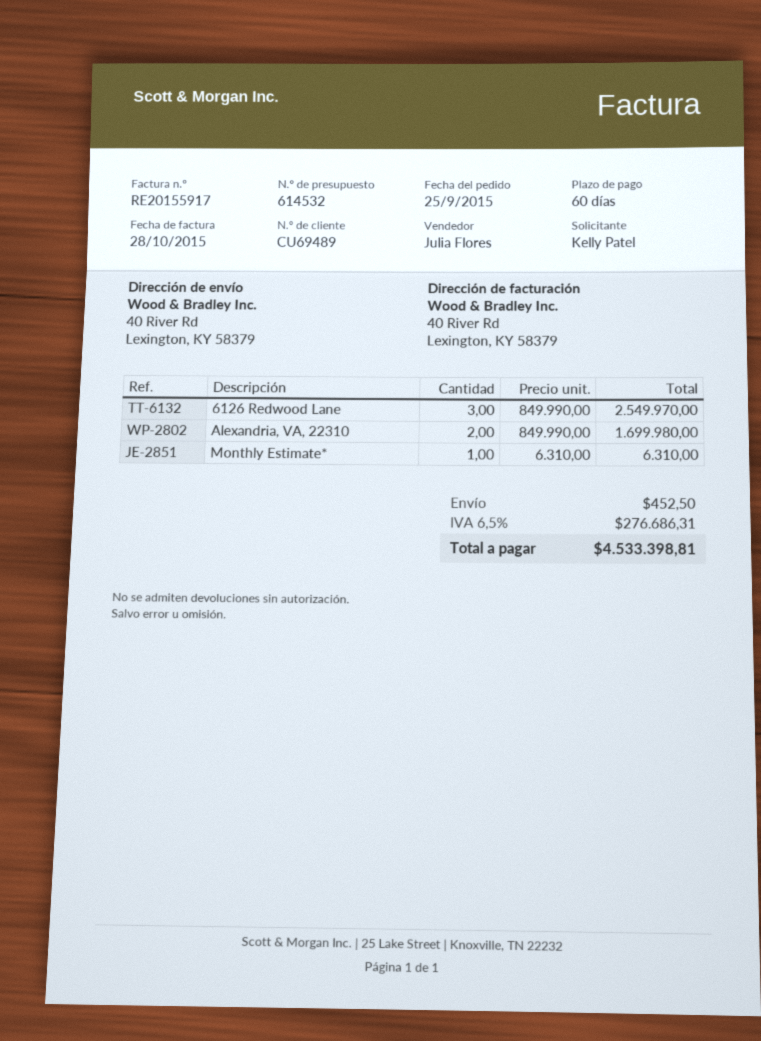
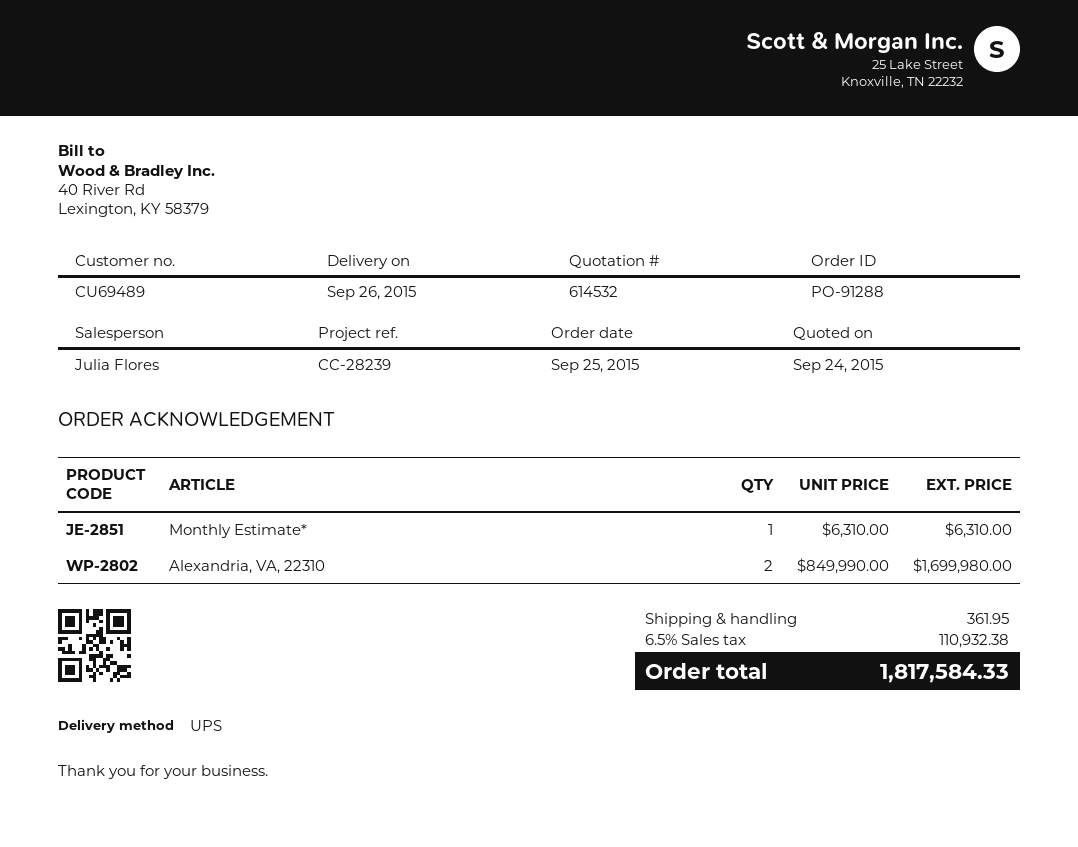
6126 Redwood Lane: 3 x 849990.00 = 2549970.00 -> none
shipping: 452.50 -> 361.95
tax: 6.5% = 276686.31 -> 6.5% = 110932.38
total: 4533398.81 -> 1817584.33

